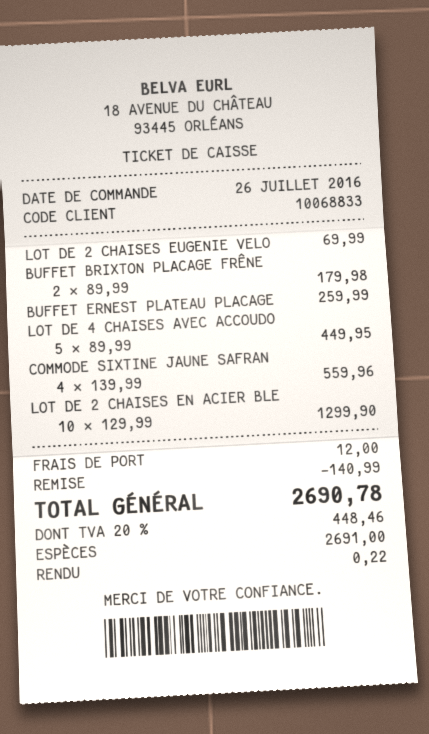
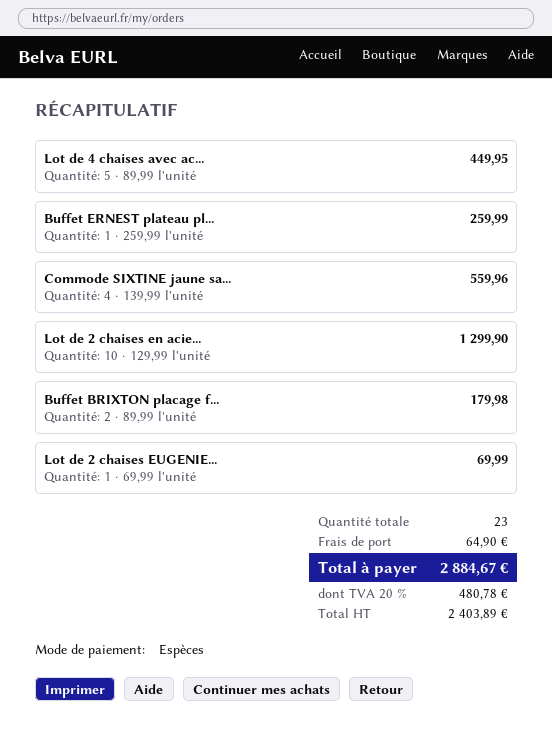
discount: 140.99 -> none
shipping: 12.00 -> 64.90
tax: 20% = 448.46 -> 20% = 480.78
total: 2690.78 -> 2884.67

